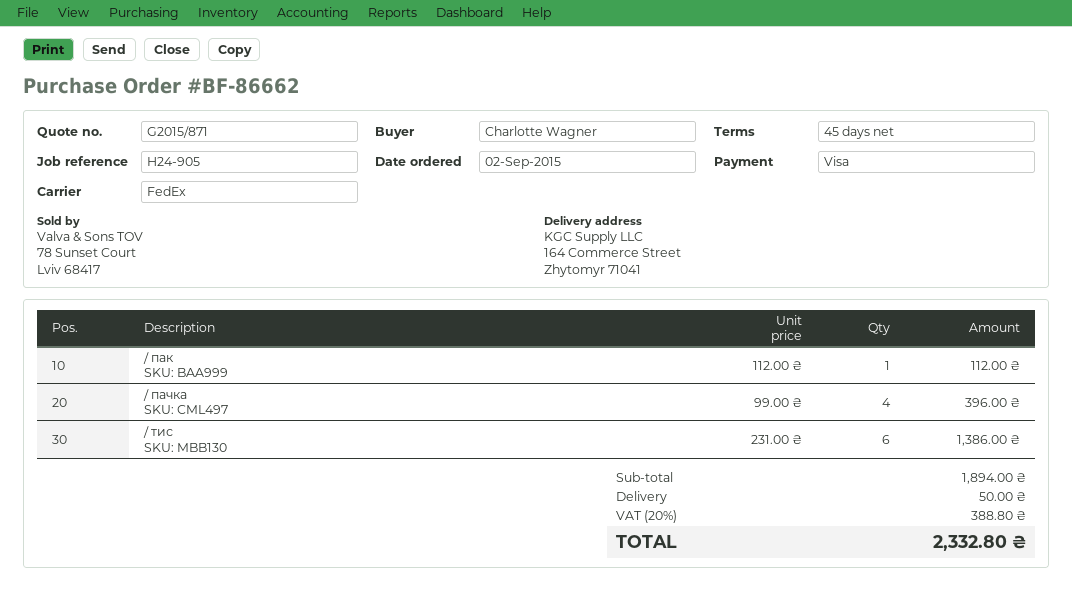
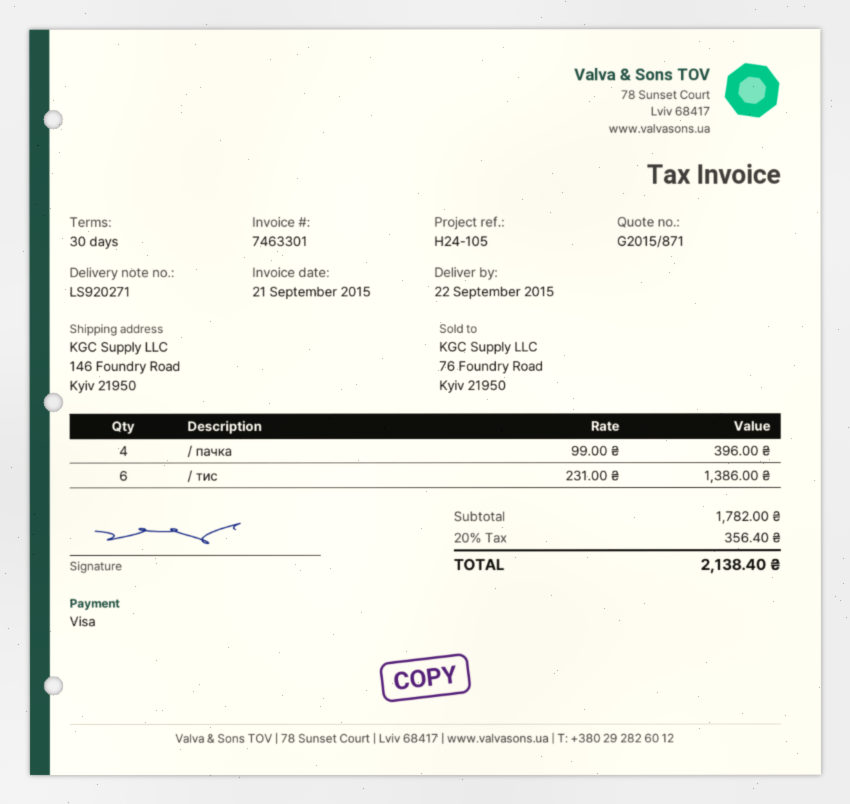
payment terms: 45 days -> 30 days
reference: H24-905 -> H24-105
ship to: 164 Commerce Street, Zhytomyr 71041 -> 146 Foundry Road, Kyiv 21950
/ пак: 1 x 112.00 = 112.00 -> none
subtotal: 1894.00 -> 1782.00
shipping: 50.00 -> none
tax: 20% = 388.80 -> 20% = 356.40
total: 2332.80 -> 2138.40

